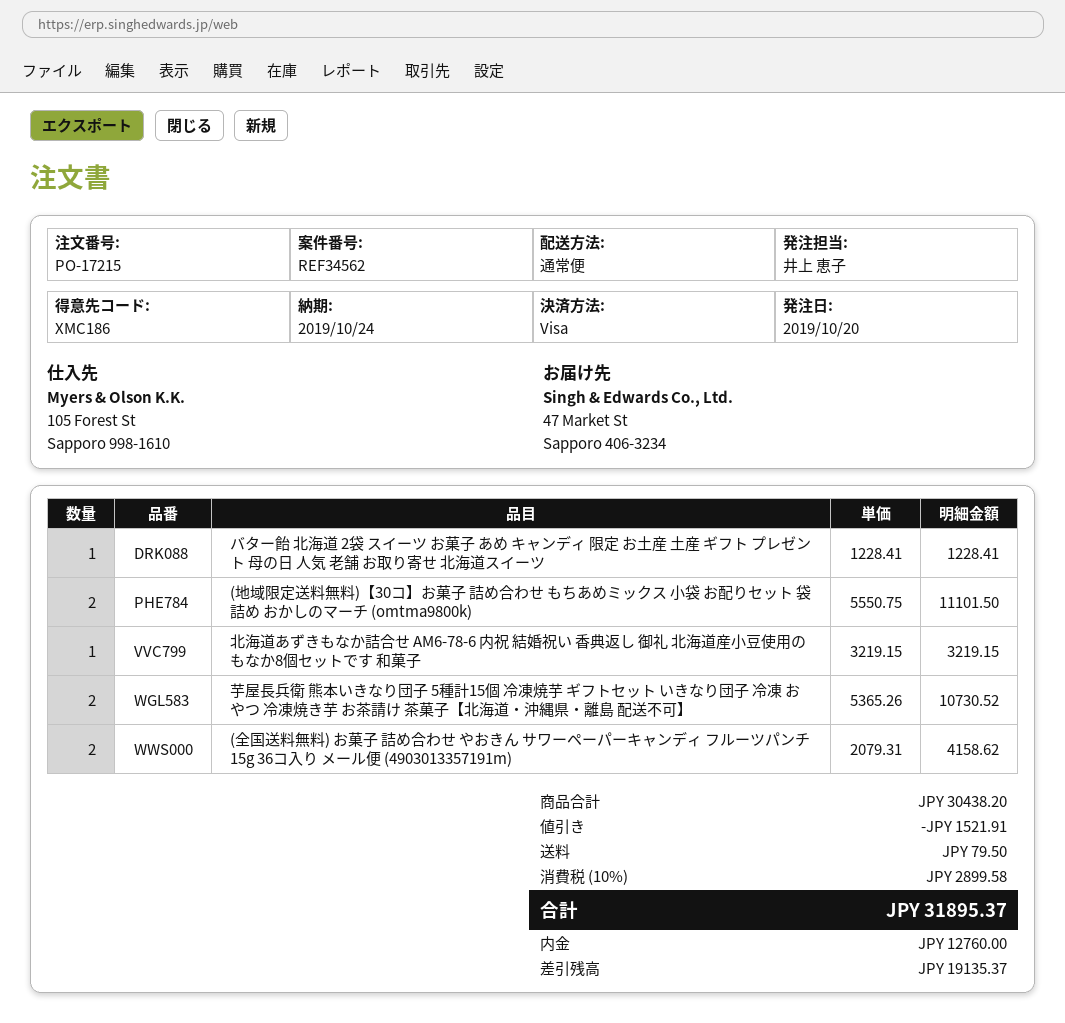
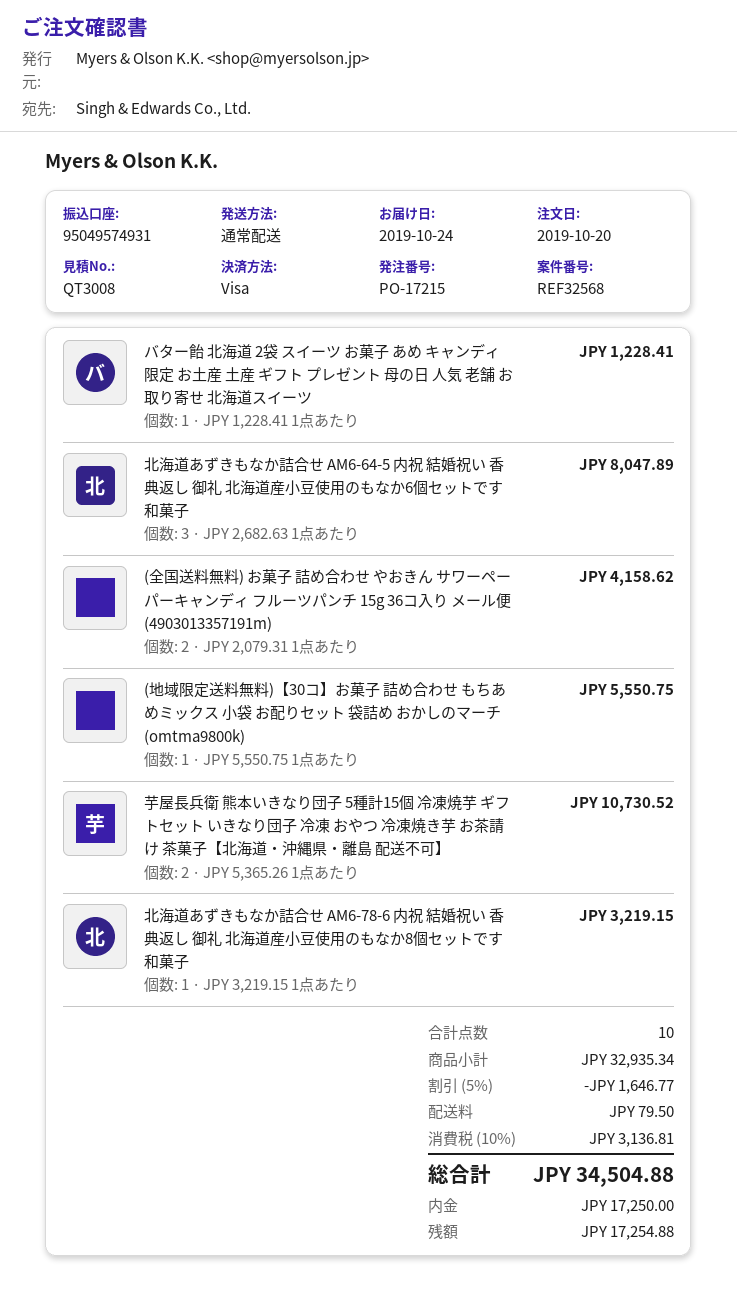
reference: REF34562 -> REF32568
(地域限定送料無料)【30コ】お菓子 詰め合わせ もちあめミックス 小袋 お配りセット 袋詰め おかしのマーチ (omtma9800k): 2 x 5550.75 = 11101.50 -> 1 x 5550.75 = 5550.75
北海道あずきもなか詰合せ AM6-64-5 内祝 結婚祝い 香典返し 御礼 北海道産小豆使用のもなか6個セットです 和菓子: none -> 3 x 2682.63 = 8047.89
subtotal: 30438.20 -> 32935.34
discount: 1521.91 -> 1646.77
tax: 10% = 2899.58 -> 10% = 3136.81
total: 31895.37 -> 34504.88
deposit: 12760.00 -> 17250.00
balance: 19135.37 -> 17254.88

